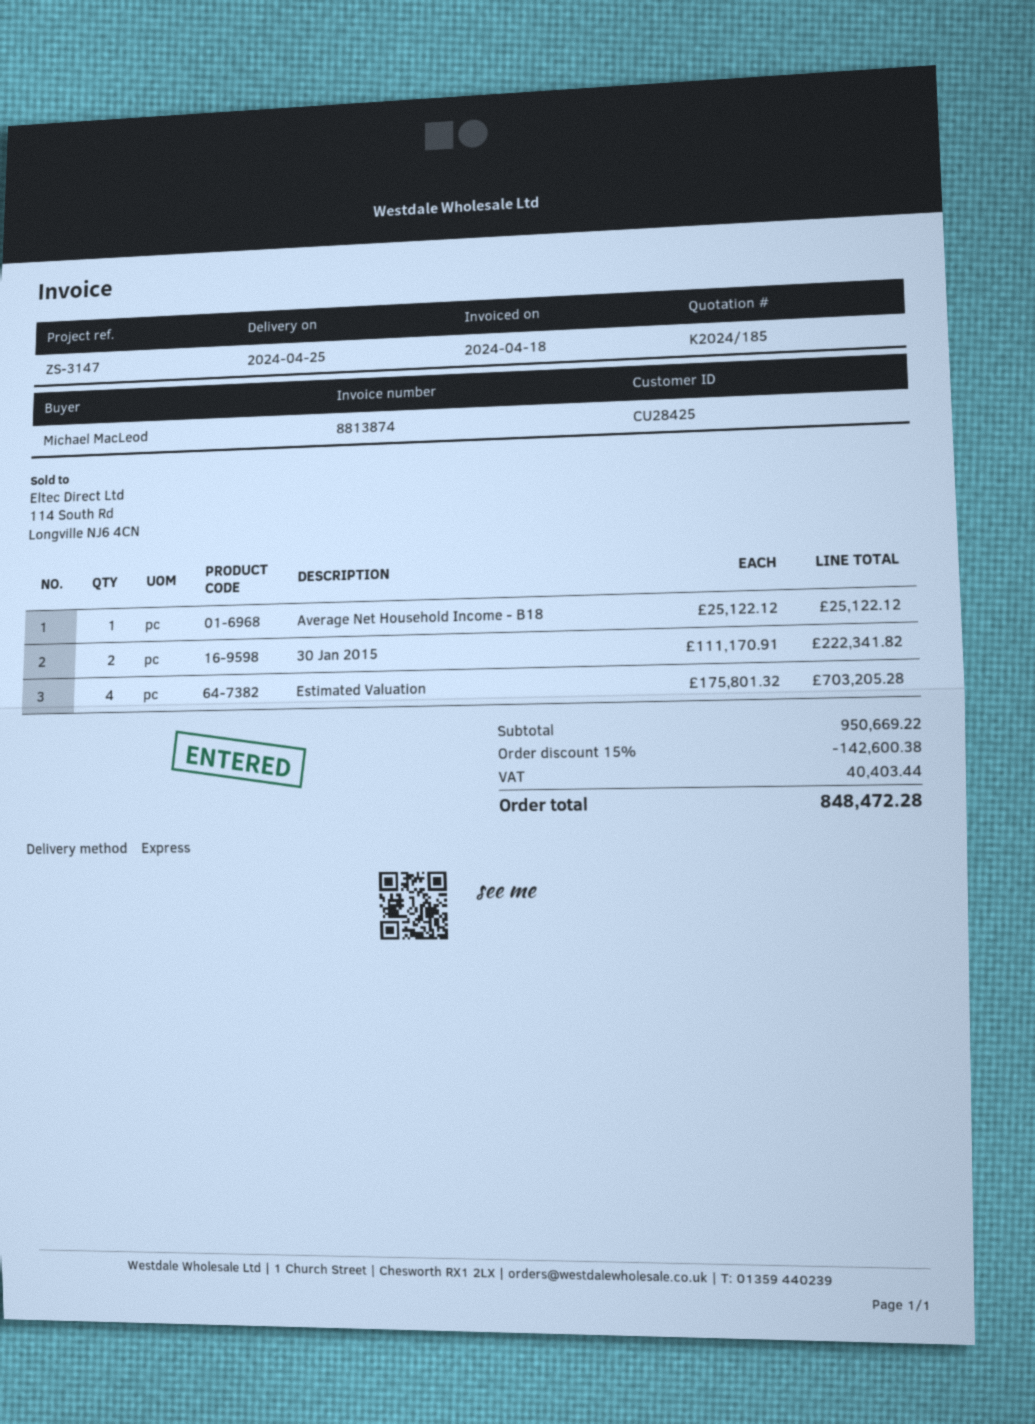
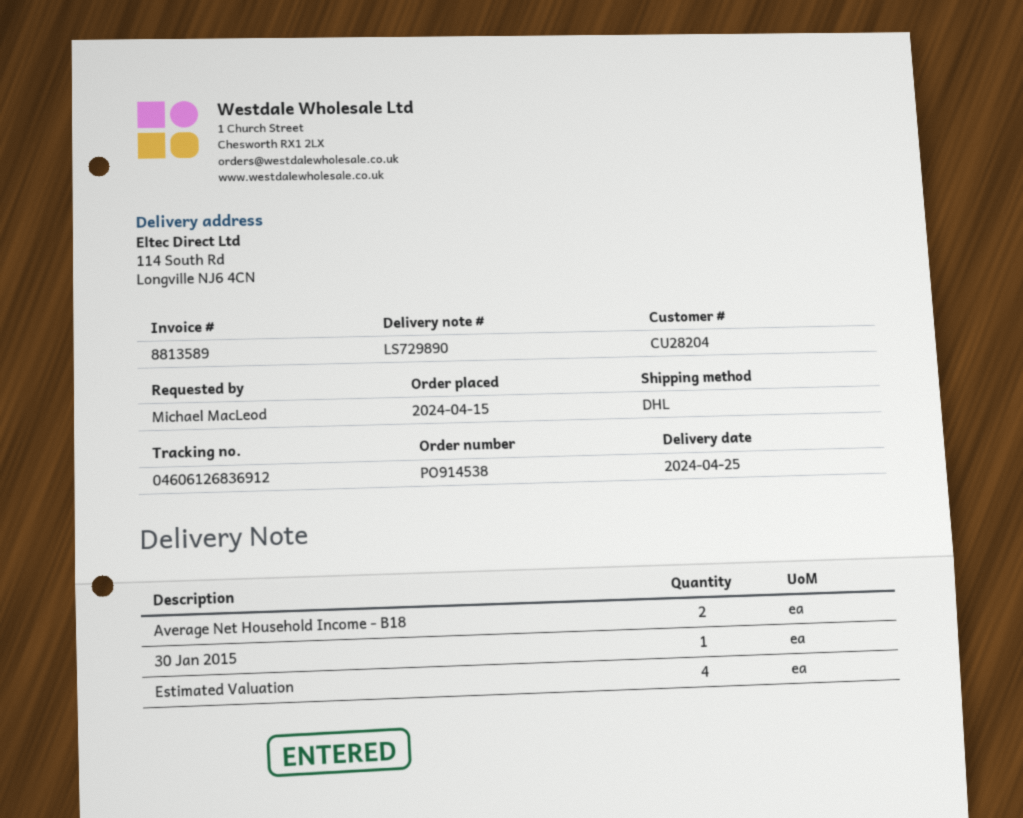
invoice number: 8813874 -> 8813589
customer number: CU28425 -> CU28204
shipping method: express -> DHL
Average Net Household Income - B18: 1 -> 2
30 Jan 2015: 2 -> 1

